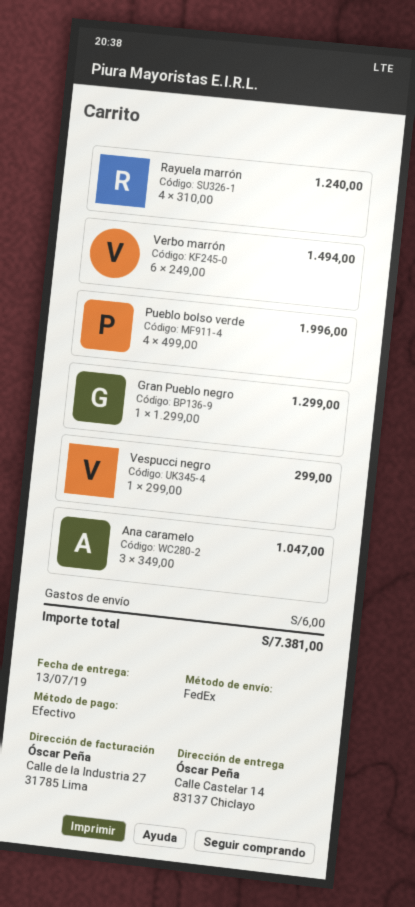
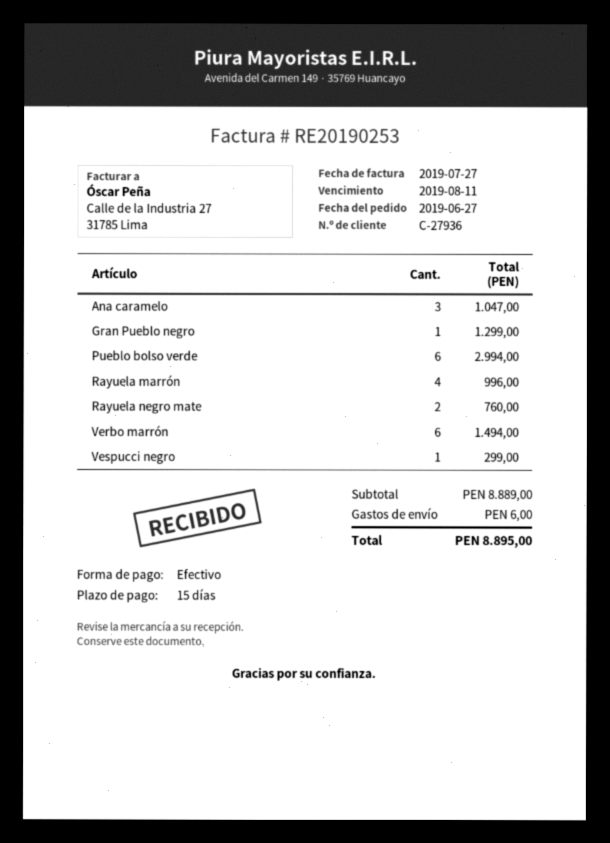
Rayuela marrón: 4 for 1240.00 -> 4 for 996.00
Pueblo bolso verde: 4 for 1996.00 -> 6 for 2994.00
Rayuela negro mate: none -> 2 for 760.00
total: 7381.00 -> 8895.00

